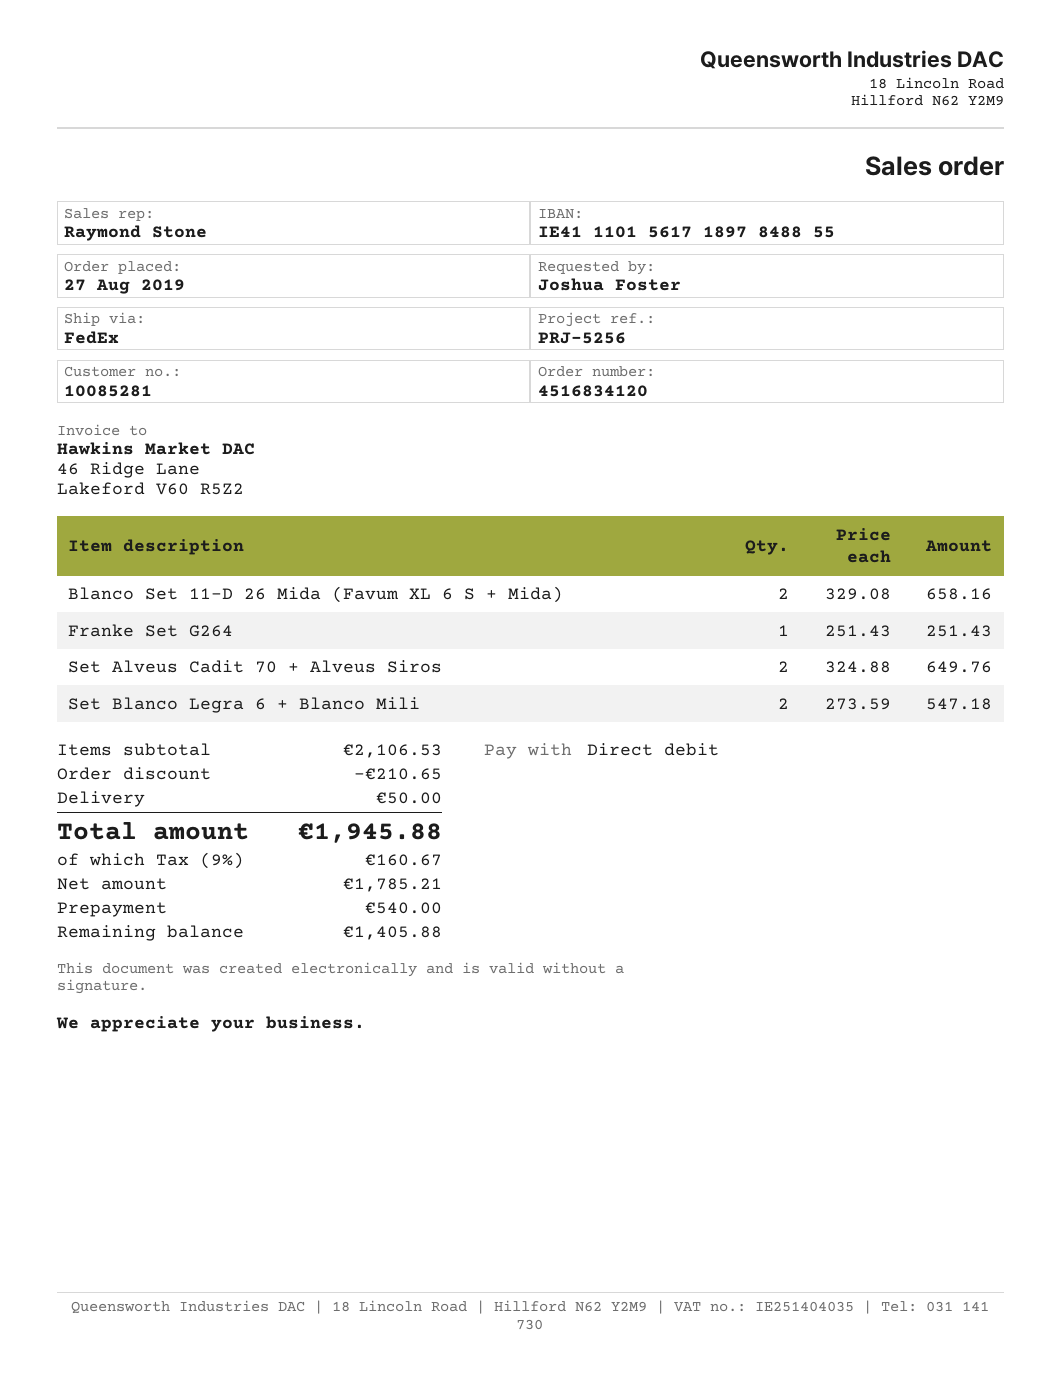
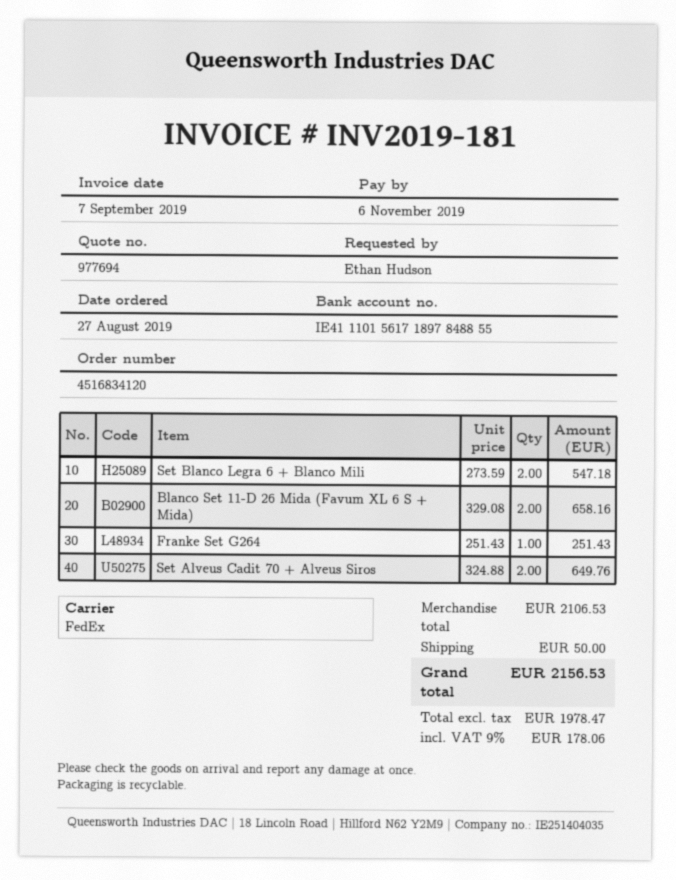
ordered by: Joshua Foster -> Ethan Hudson
discount: 210.65 -> none
net: 1785.21 -> 1978.47
tax: 9% = 160.67 -> 9% = 178.06
total: 1945.88 -> 2156.53

